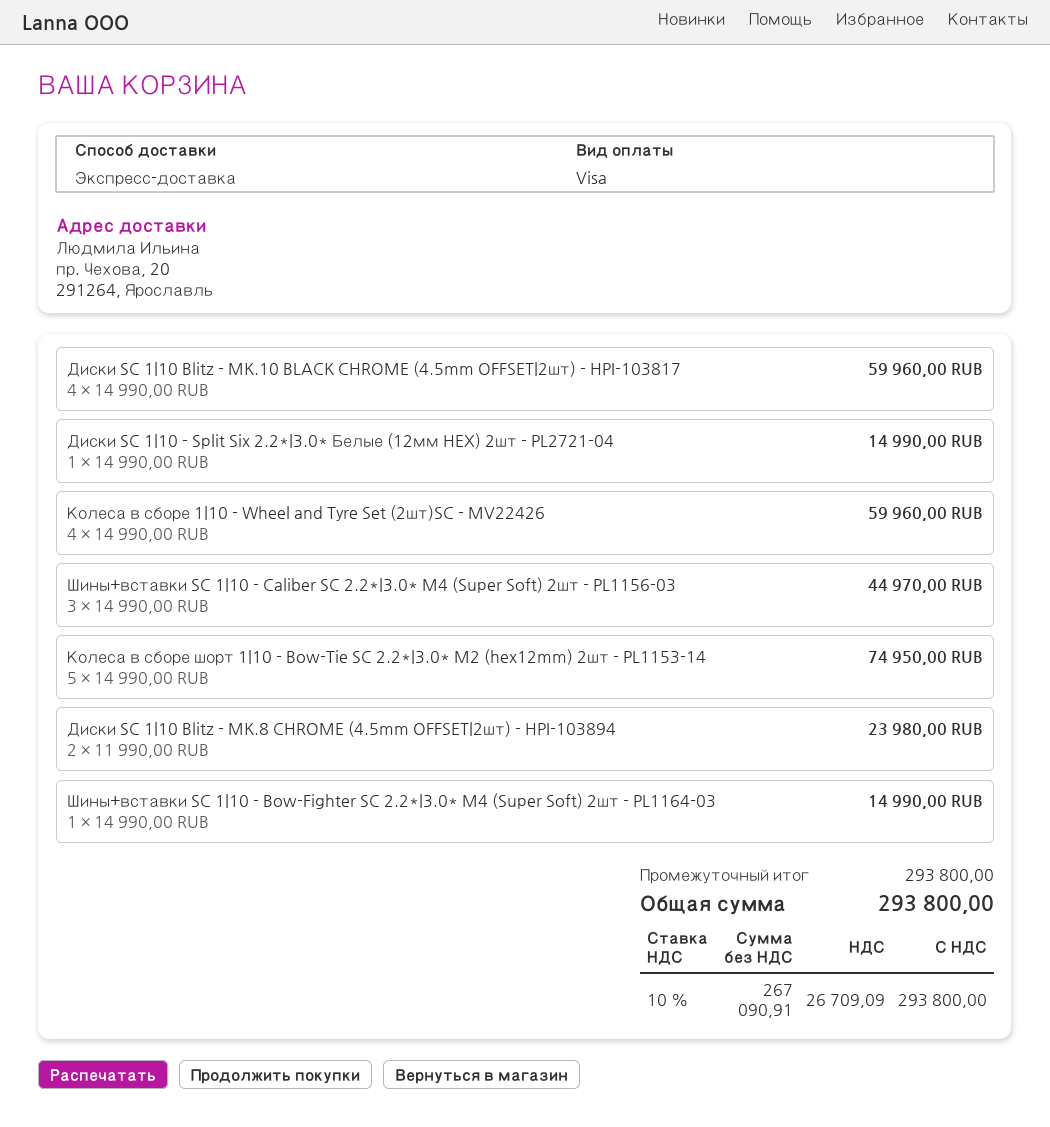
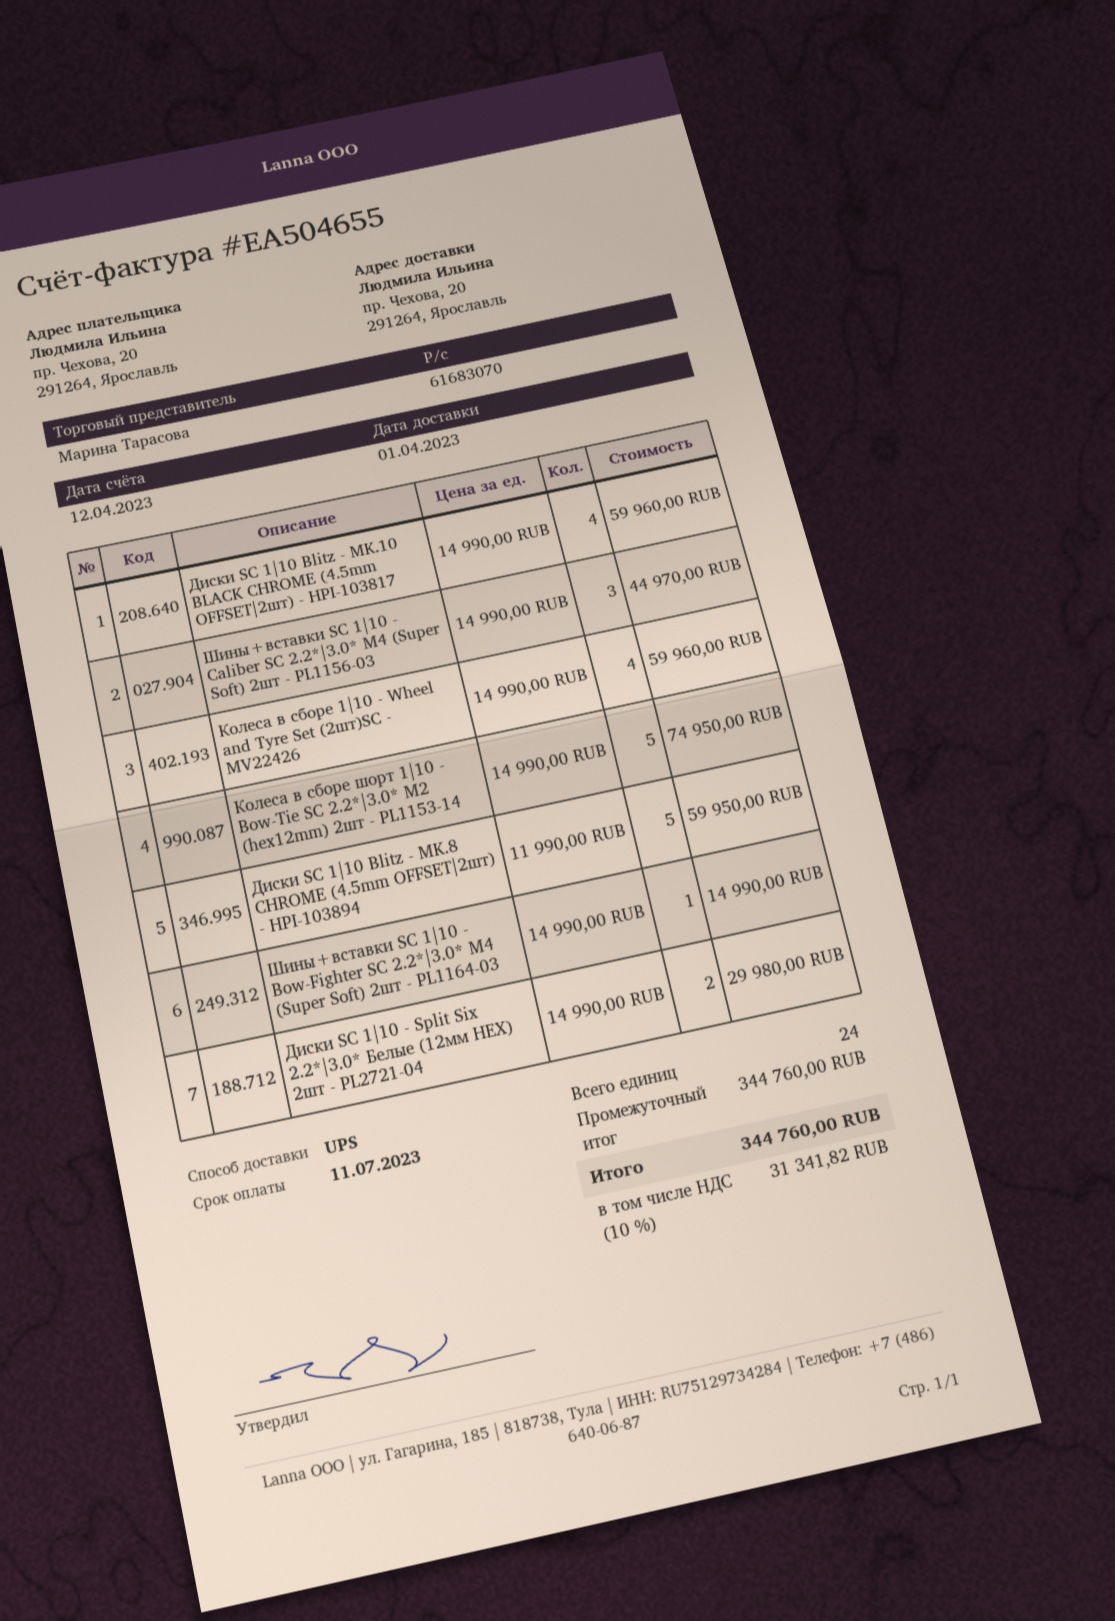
shipping method: express -> UPS
Диски SC 1|10 - Split Six 2.2*|3.0* Белые (12мм HEX) 2шт - PL2721-04: 1 x 14990.00 = 14990.00 -> 2 x 14990.00 = 29980.00
Диски SC 1|10 Blitz - MK.8 CHROME (4.5mm OFFSET|2шт) - HPI-103894: 2 x 11990.00 = 23980.00 -> 5 x 11990.00 = 59950.00
subtotal: 293800.00 -> 344760.00
tax: 10% = 26709.09 -> 10% = 31341.82
total: 293800.00 -> 344760.00

